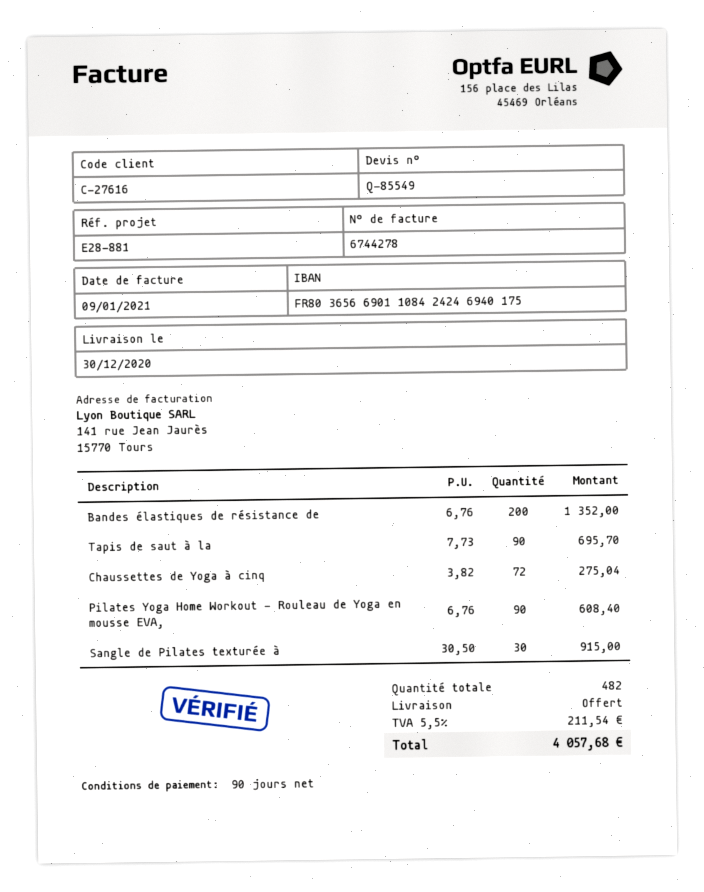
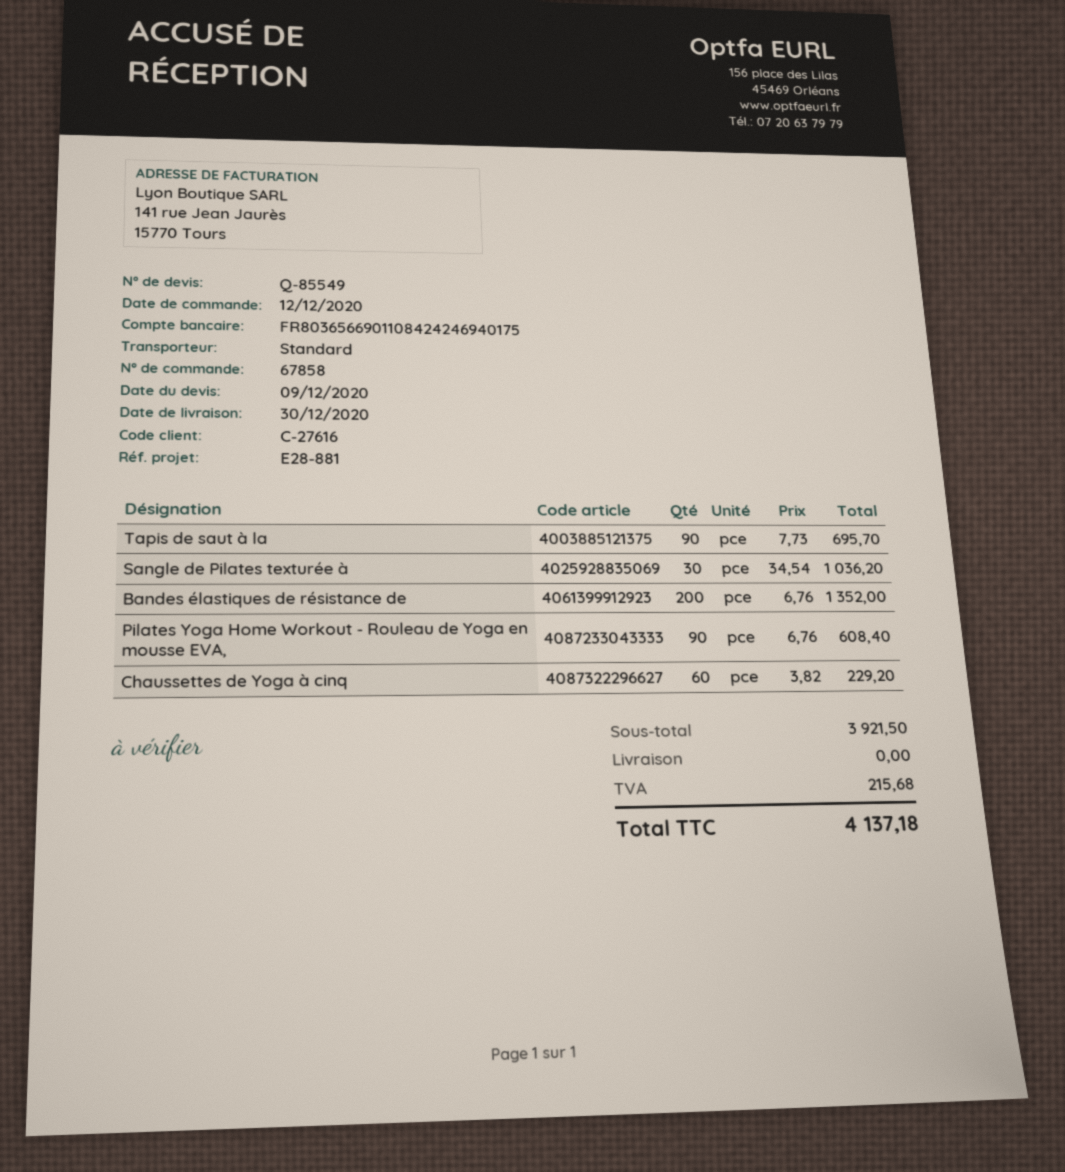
Chaussettes de Yoga à cinq: 72 x 3.82 = 275.04 -> 60 x 3.82 = 229.20
Sangle de Pilates texturée à: 30 x 30.50 = 915.00 -> 30 x 34.54 = 1036.20
tax: 211.54 -> 215.68
total: 4057.68 -> 4137.18

